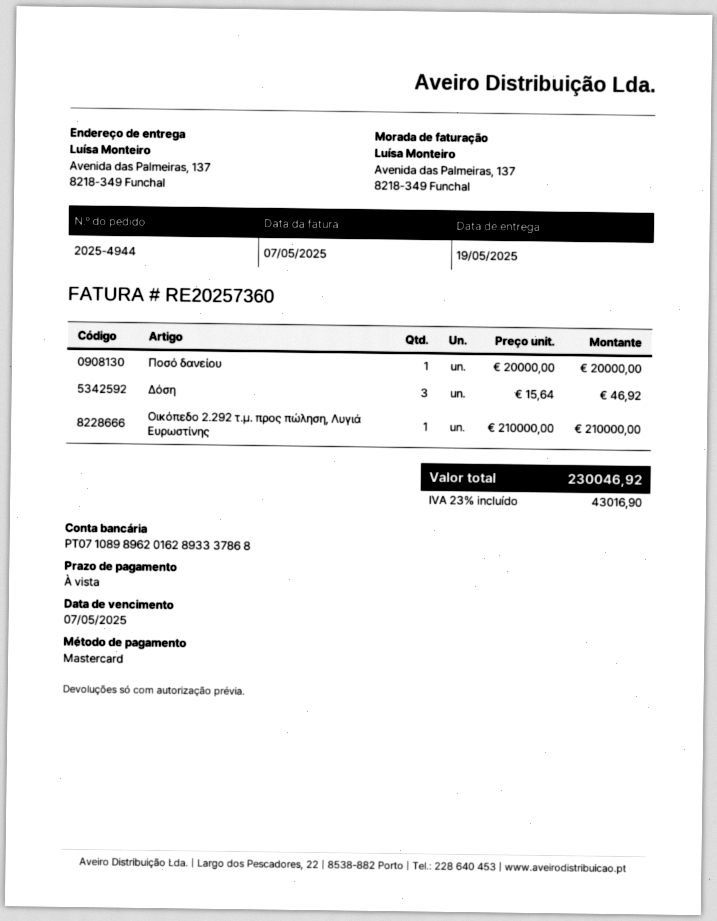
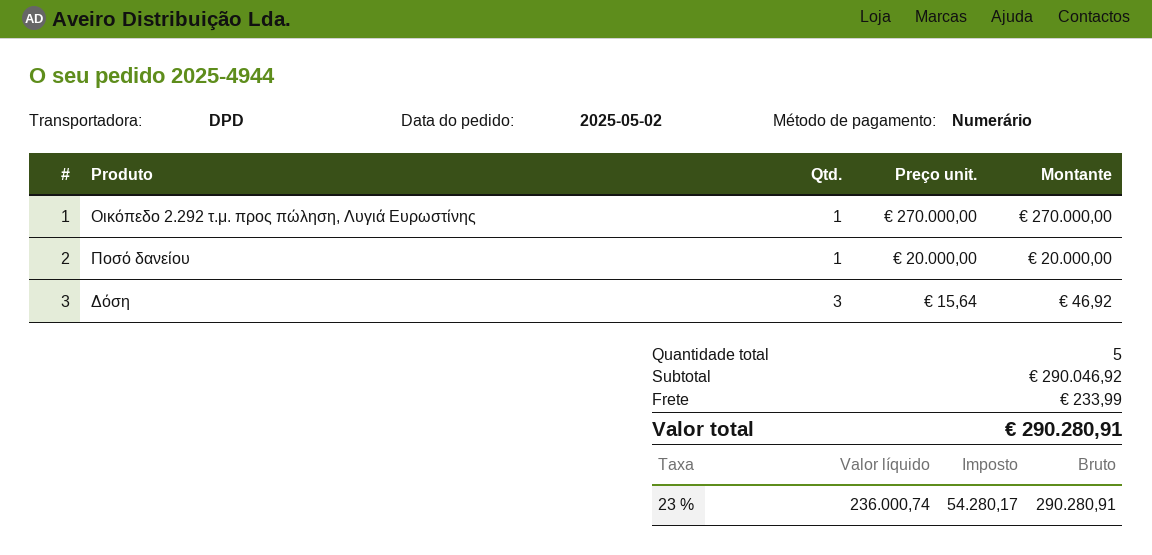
payment method: Mastercard -> cash
Οικόπεδο 2.292 τ.μ. προς πώληση, Λυγιά Ευρωστίνης: 1 x 210000.00 = 210000.00 -> 1 x 270000.00 = 270000.00
shipping: none -> 233.99
tax: 23% = 43016.90 -> 23% = 54280.17
total: 230046.92 -> 290280.91

